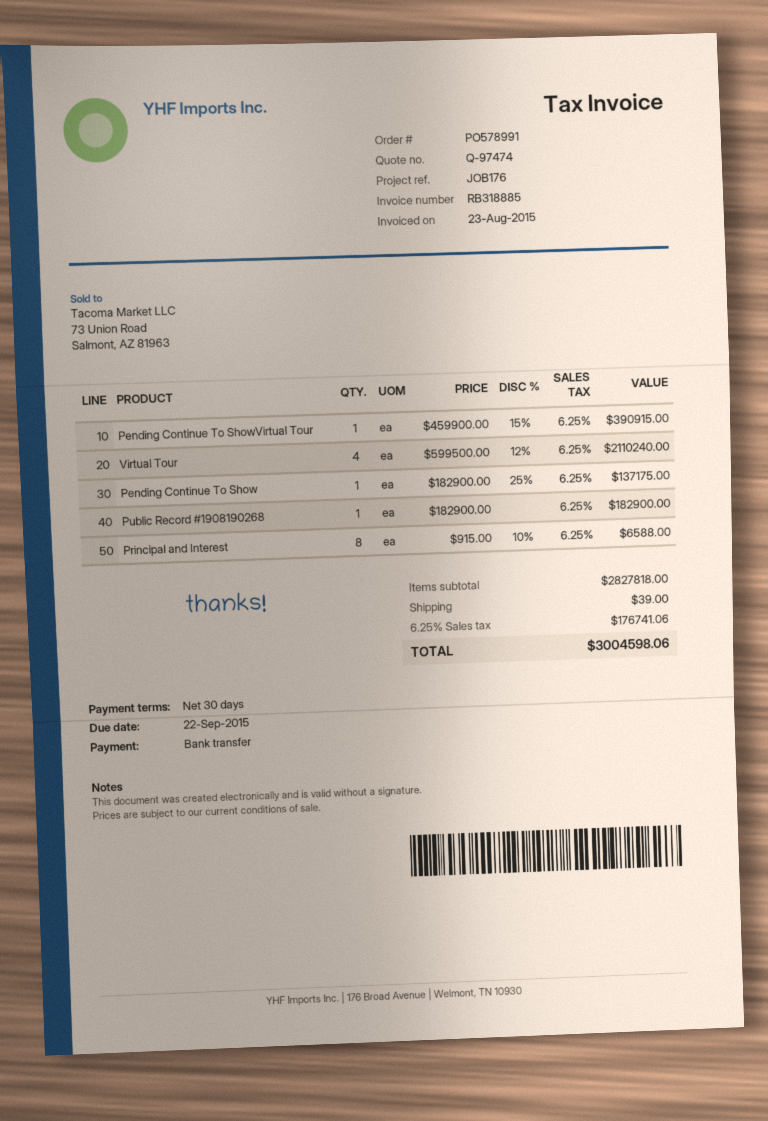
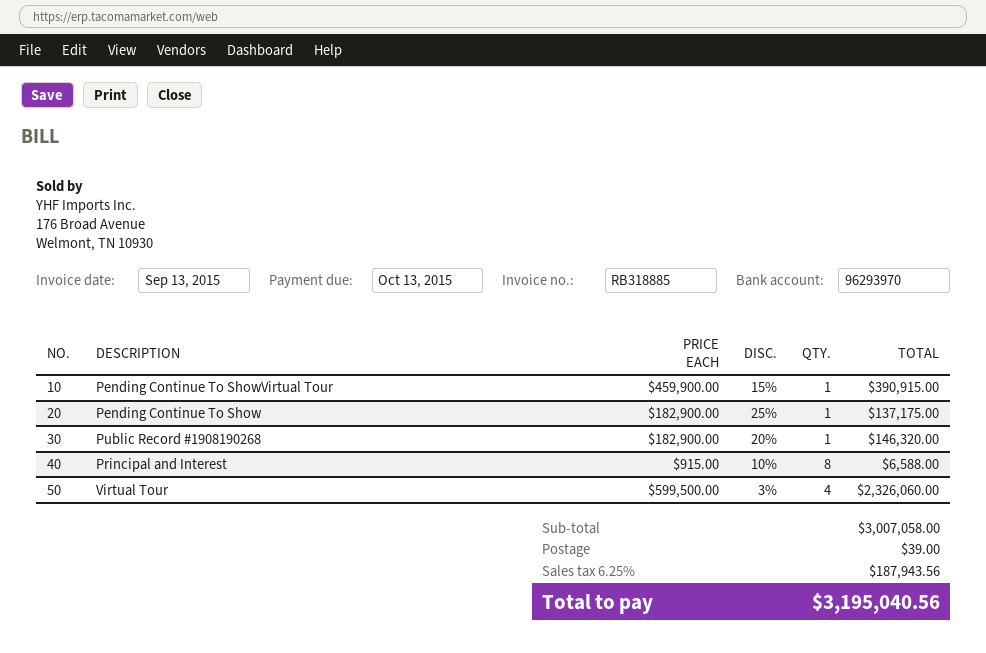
invoice date: 2015-08-23 -> 2015-09-13
due date: 2015-09-22 -> 2015-10-13
Virtual Tour: 4 x 599500.00 - 12% = 2110240.00 -> 4 x 599500.00 - 3% = 2326060.00
Public Record #1908190268: 1 x 182900.00 = 182900.00 -> 1 x 182900.00 - 20% = 146320.00
subtotal: 2827818.00 -> 3007058.00
tax: 6.25% = 176741.06 -> 6.25% = 187943.56
total: 3004598.06 -> 3195040.56

